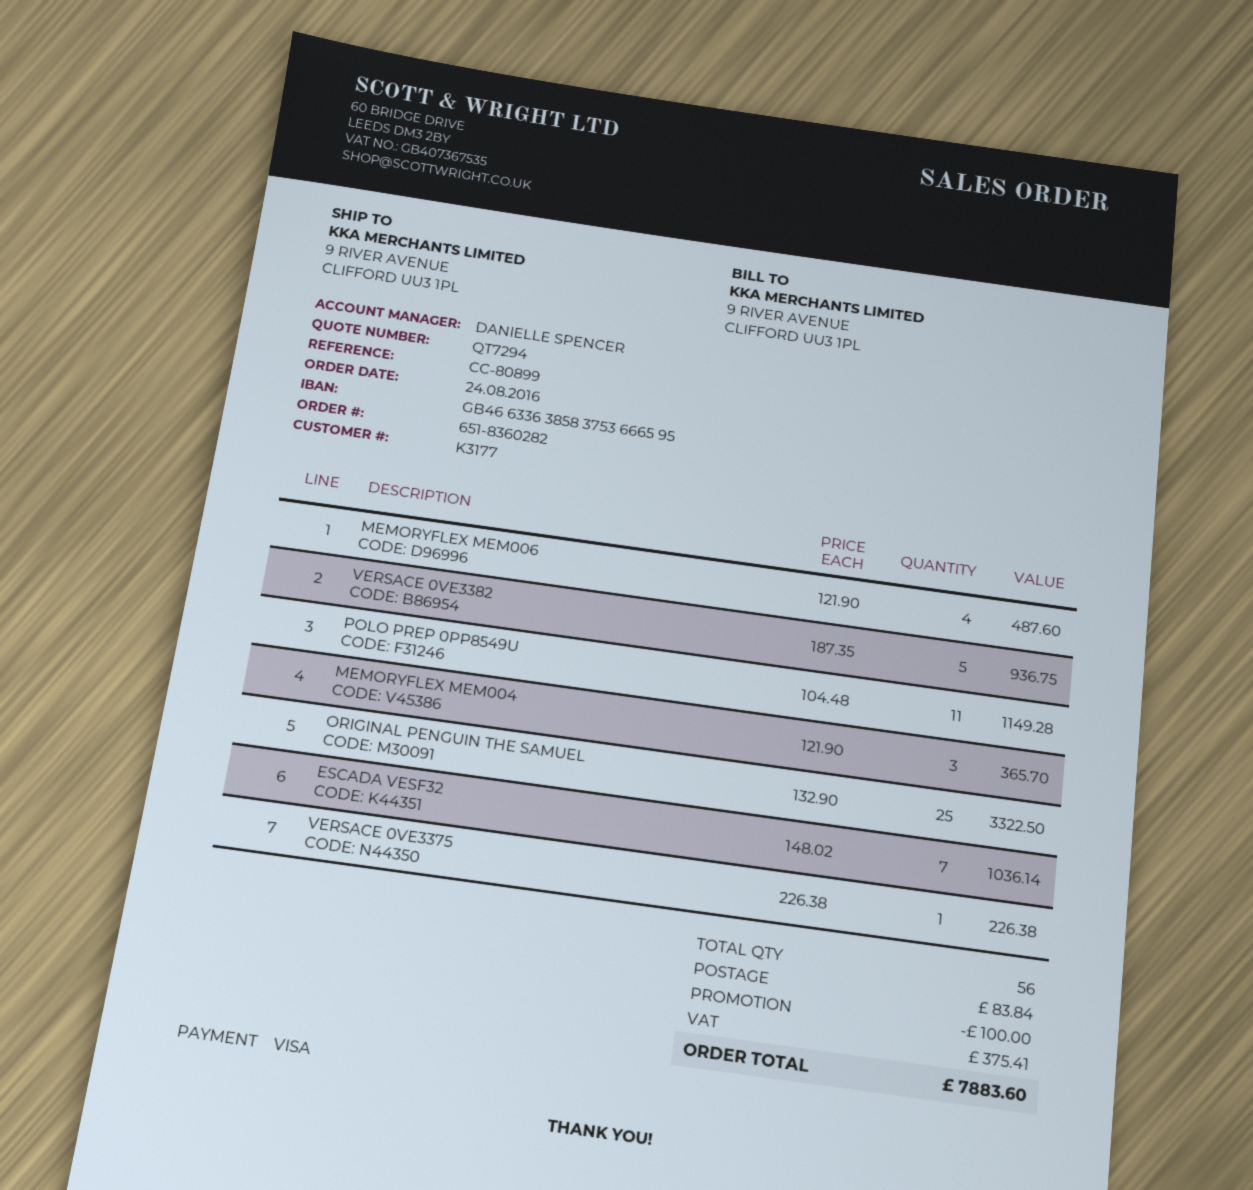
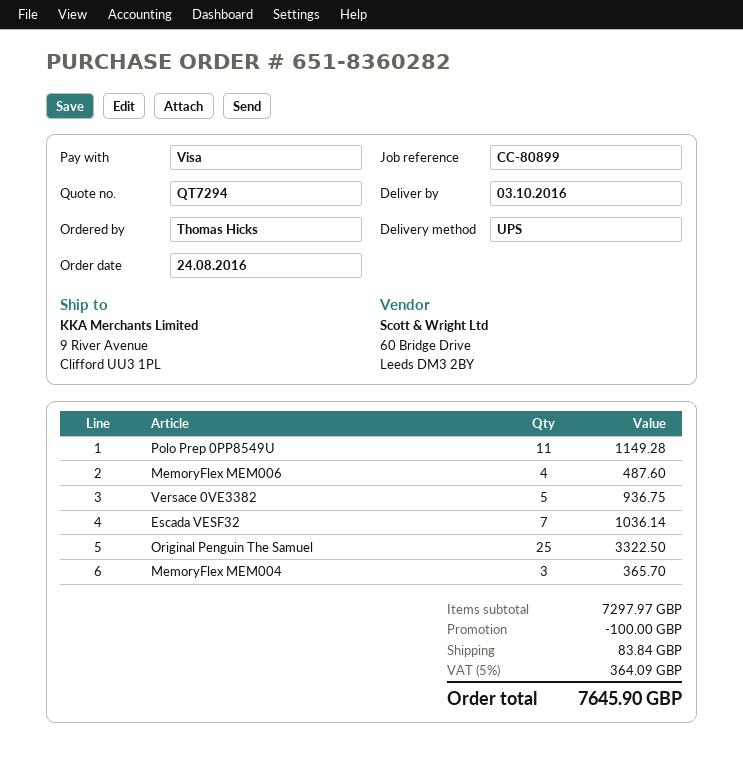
VERSACE 0VE3375: 1 for 226.38 -> none
tax: 375.41 -> 364.09
total: 7883.60 -> 7645.90

